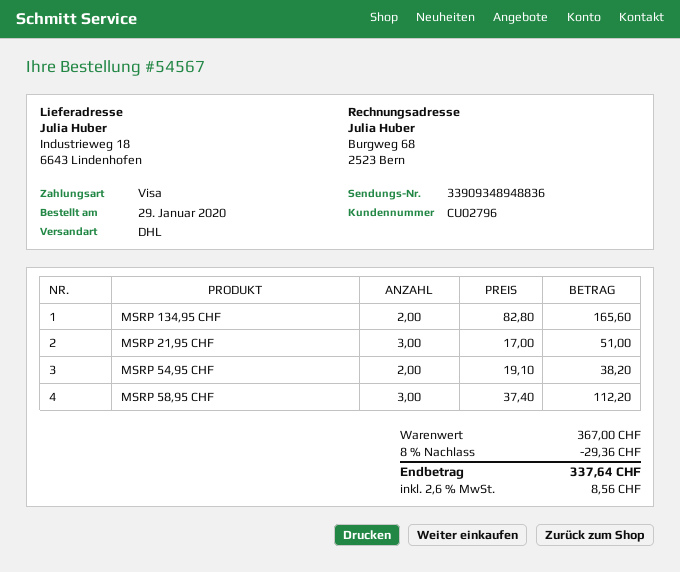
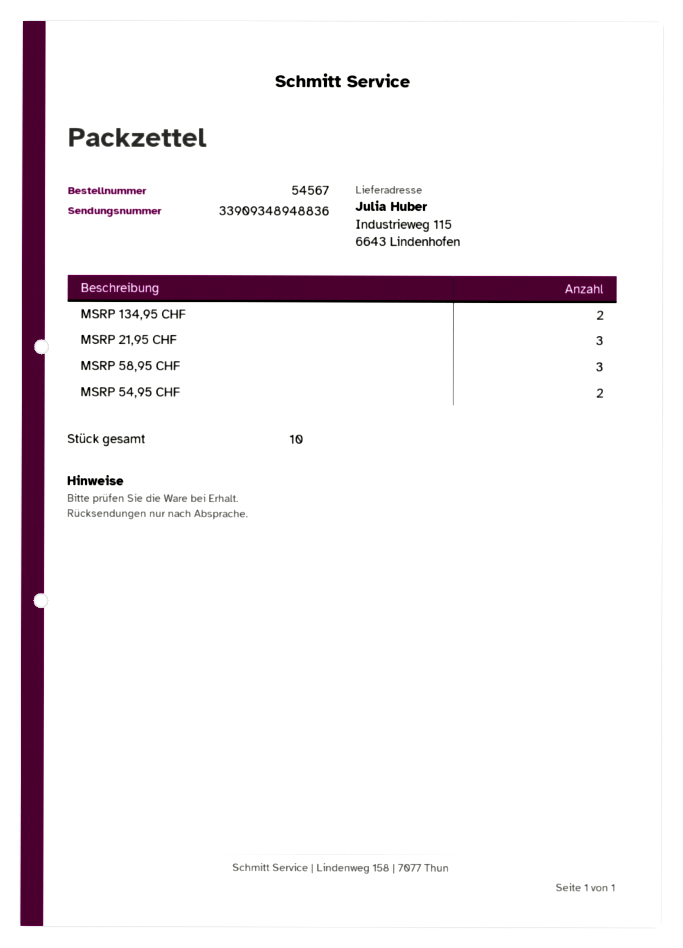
ship to: Industrieweg 18, 6643 Lindenhofen -> Industrieweg 115, 6643 Lindenhofen

